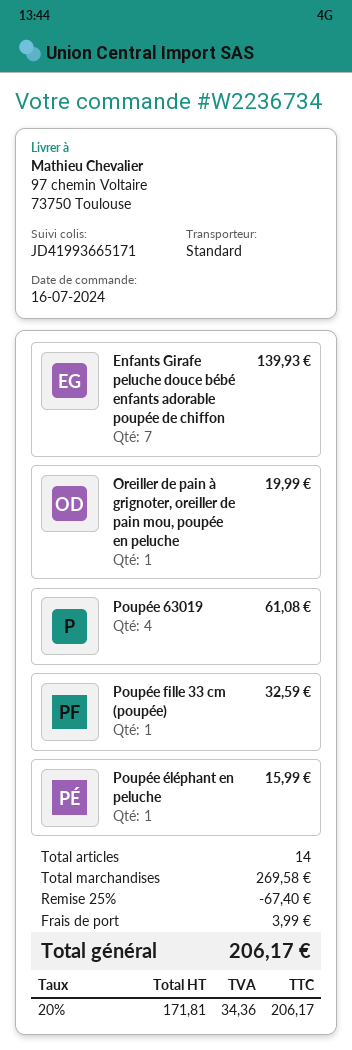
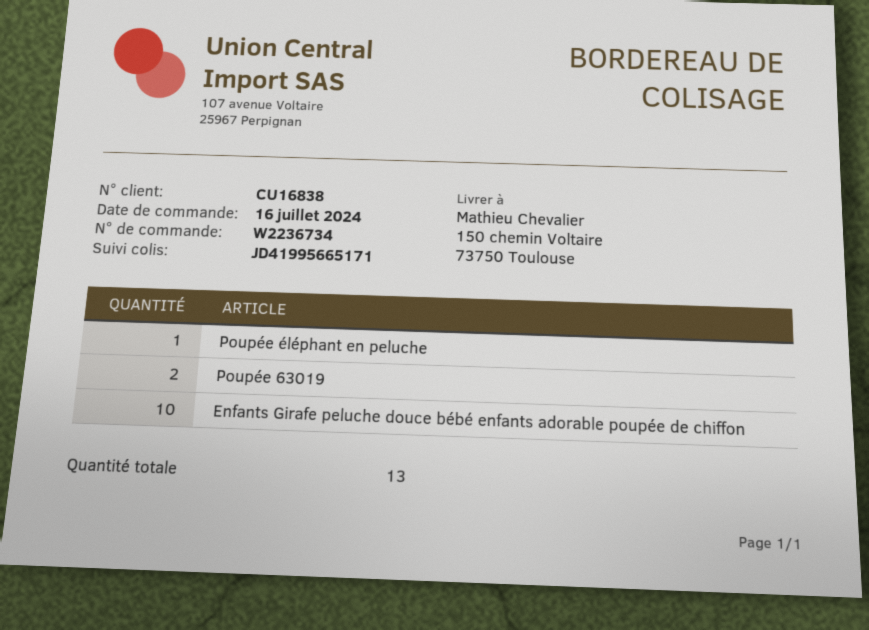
tracking number: JD41993665171 -> JD41995665171
ship to: 97 chemin Voltaire, 73750 Toulouse -> 150 chemin Voltaire, 73750 Toulouse
Enfants Girafe peluche douce bébé enfants adorable poupée de chiffon: 7 -> 10
Oreiller de pain à grignoter, oreiller de pain mou, poupée en peluche: 1 -> none
Poupée 63019: 4 -> 2
Poupée fille 33 cm (poupée): 1 -> none
total quantity: 14 -> 13

